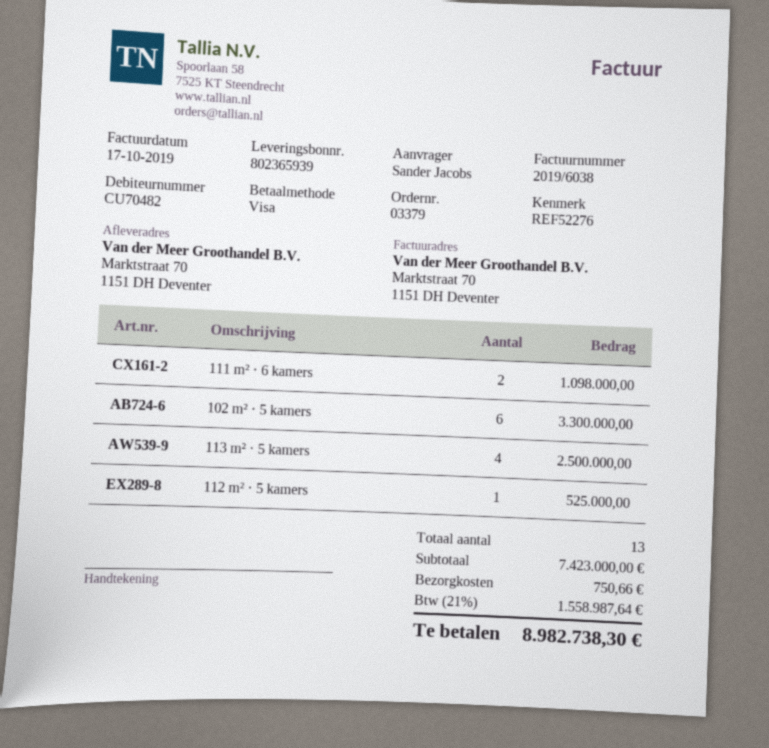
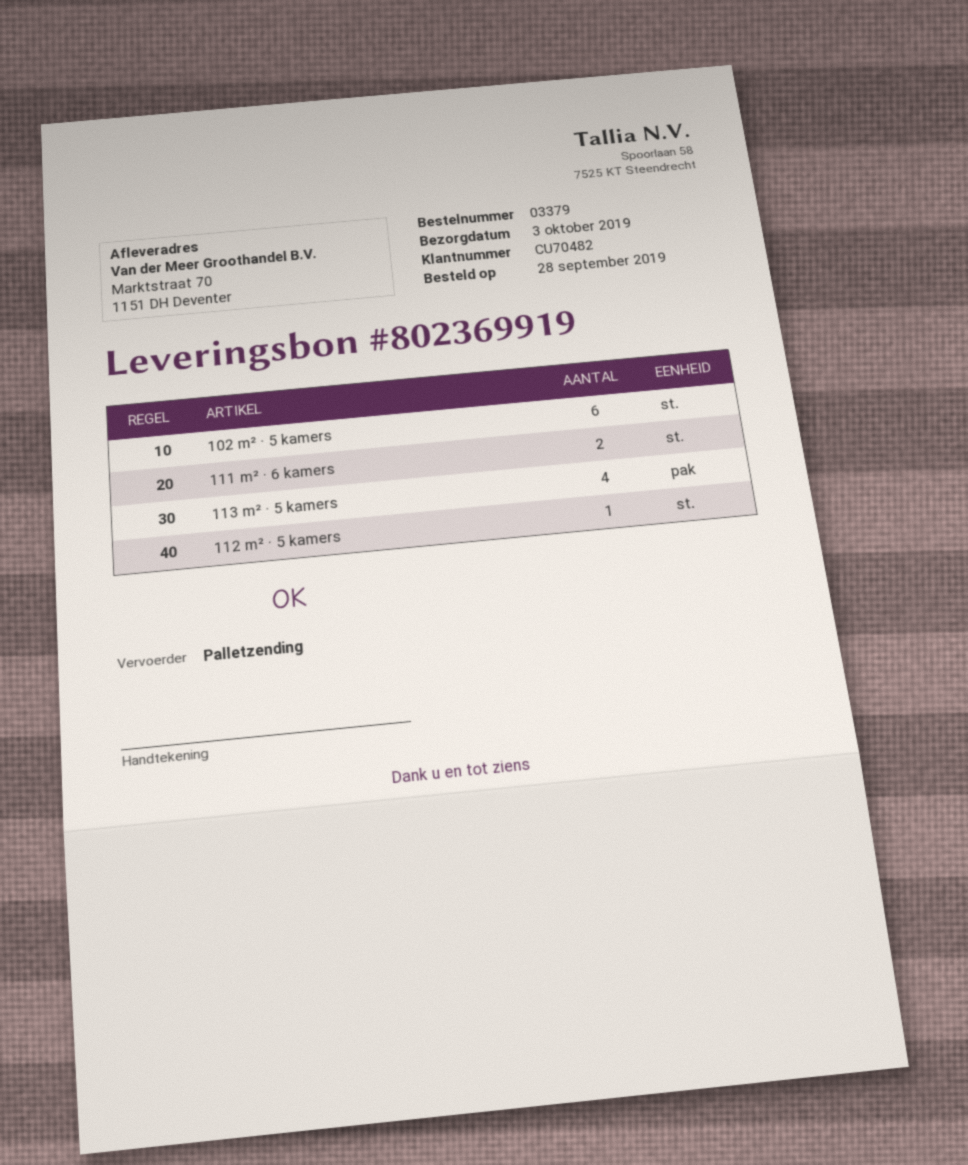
delivery note number: 802365939 -> 802369919

